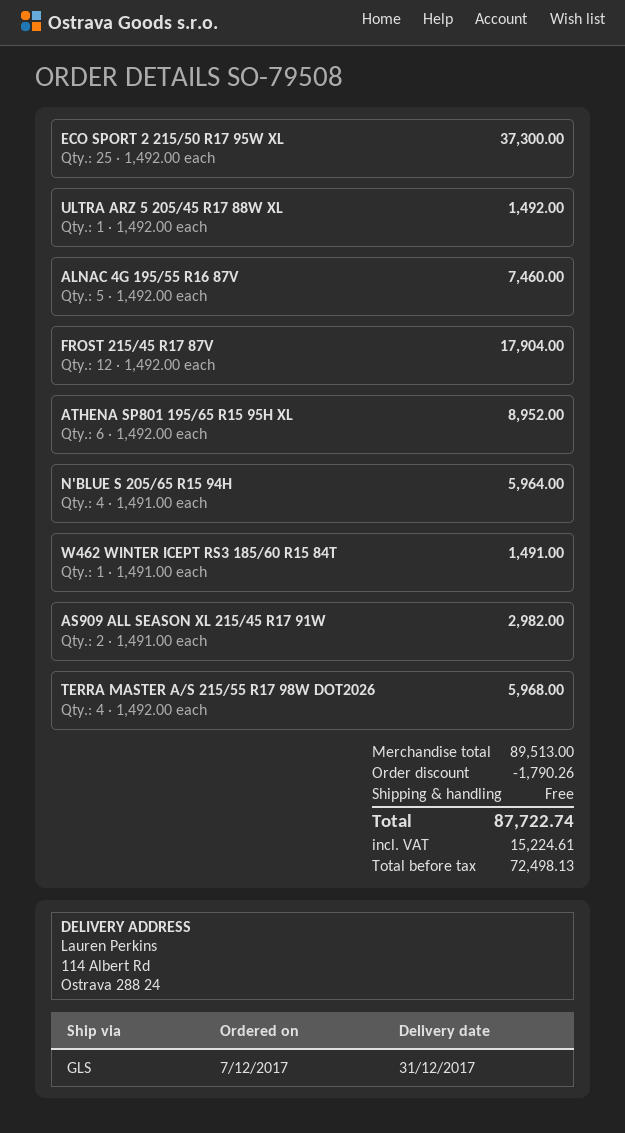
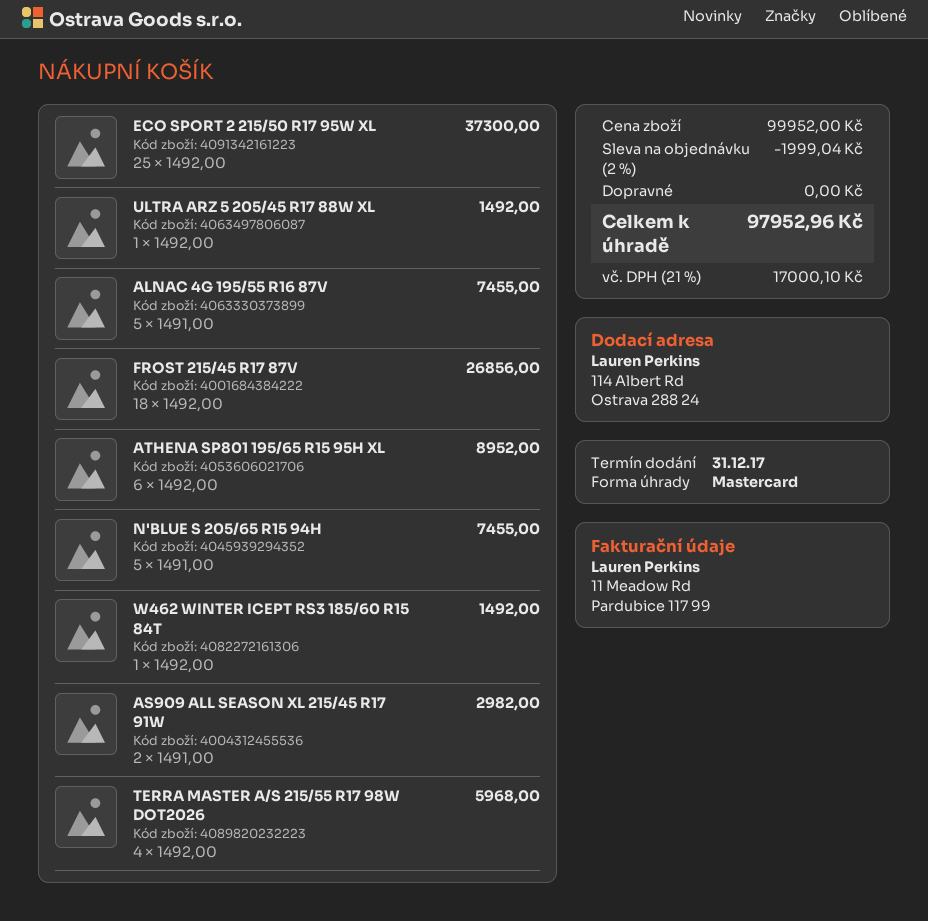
ALNAC 4G 195/55 R16 87V: 5 x 1492.00 = 7460.00 -> 5 x 1491.00 = 7455.00
FROST 215/45 R17 87V: 12 x 1492.00 = 17904.00 -> 18 x 1492.00 = 26856.00
N'BLUE S 205/65 R15 94H: 4 x 1491.00 = 5964.00 -> 5 x 1491.00 = 7455.00
W462 WINTER ICEPT RS3 185/60 R15 84T: 1 x 1491.00 = 1491.00 -> 1 x 1492.00 = 1492.00
subtotal: 89513.00 -> 99952.00
discount: 1790.26 -> 1999.04
tax: 15224.61 -> 17000.10
total: 87722.74 -> 97952.96

